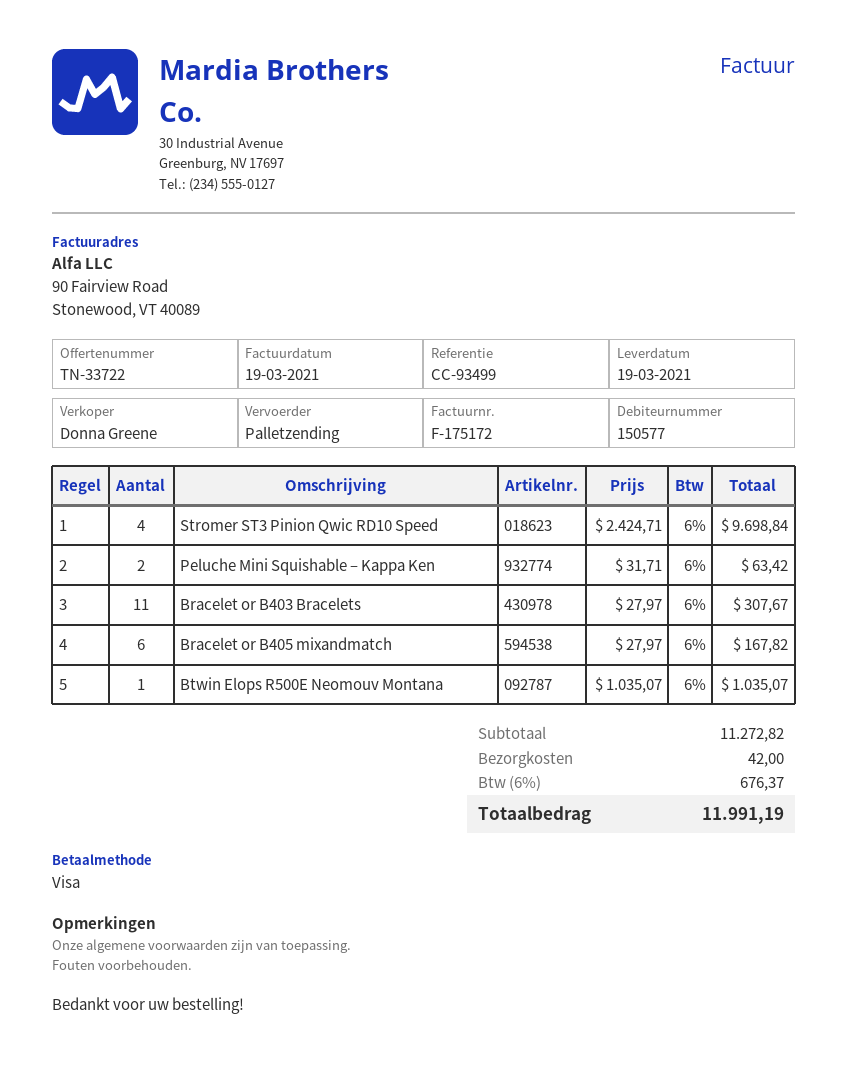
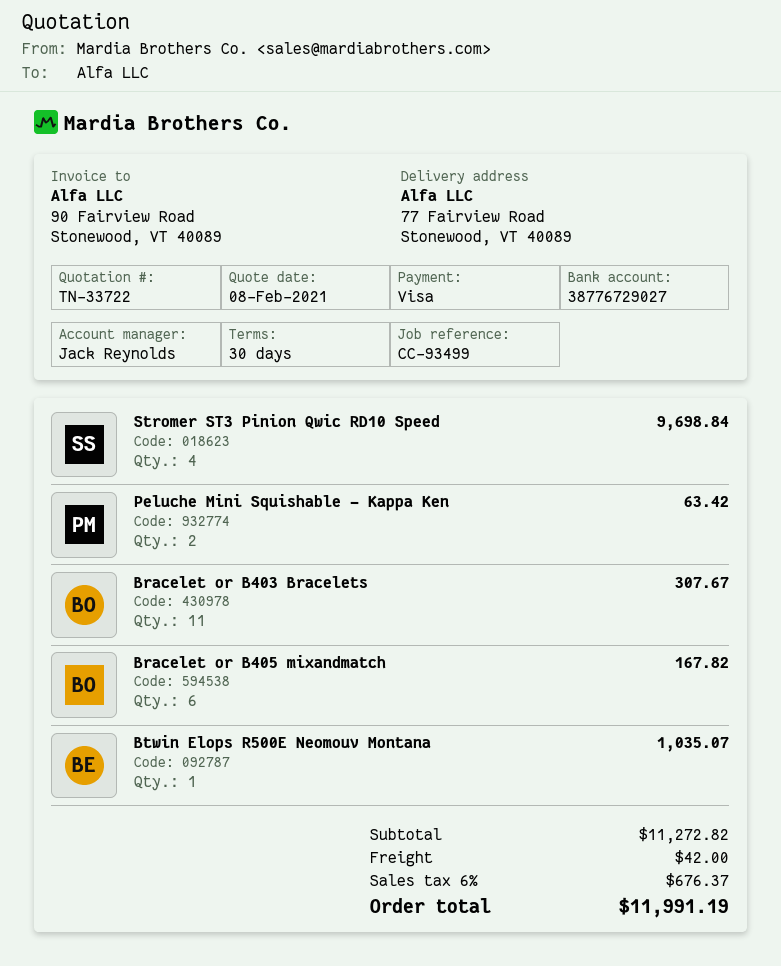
sales rep: Donna Greene -> Jack Reynolds

